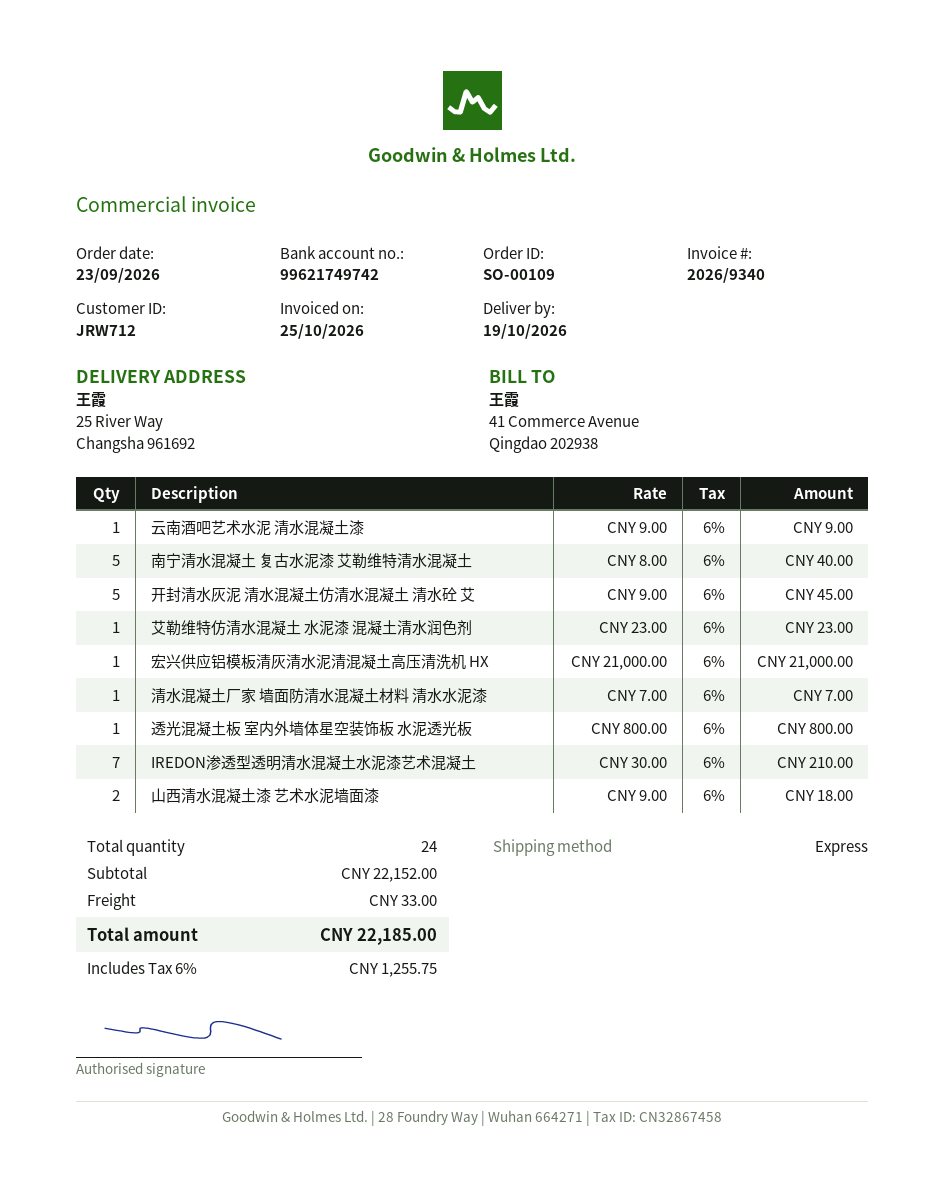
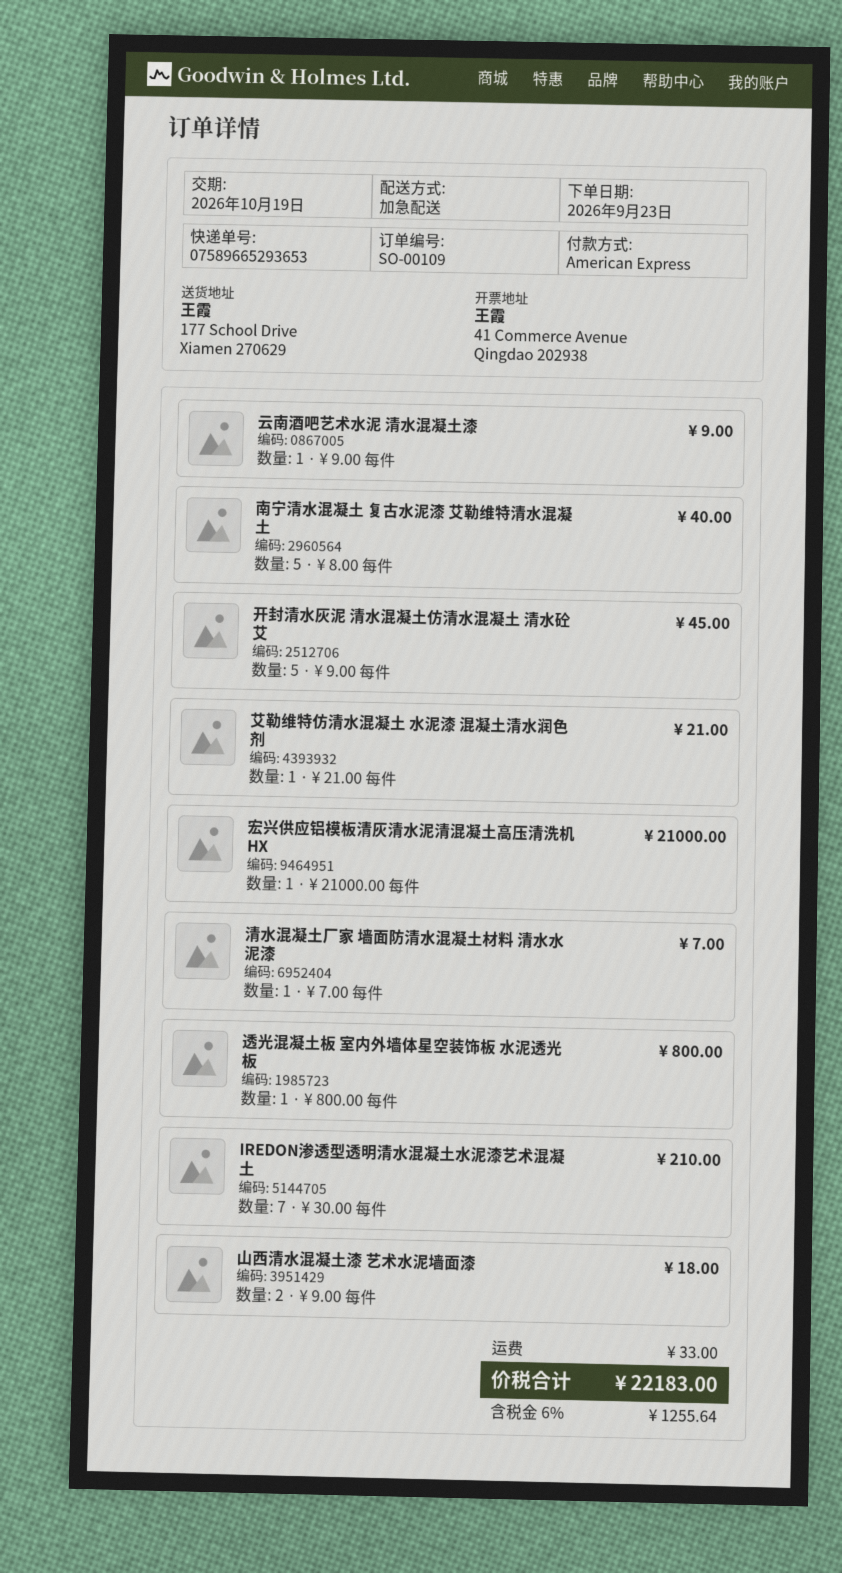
ship to: 25 River Way, Changsha 961692 -> 177 School Drive, Xiamen 270629
艾勒维特仿清水混凝土 水泥漆 混凝土清水润色剂: 1 x 23.00 = 23.00 -> 1 x 21.00 = 21.00
tax: 6% = 1255.75 -> 6% = 1255.64
total: 22185.00 -> 22183.00

